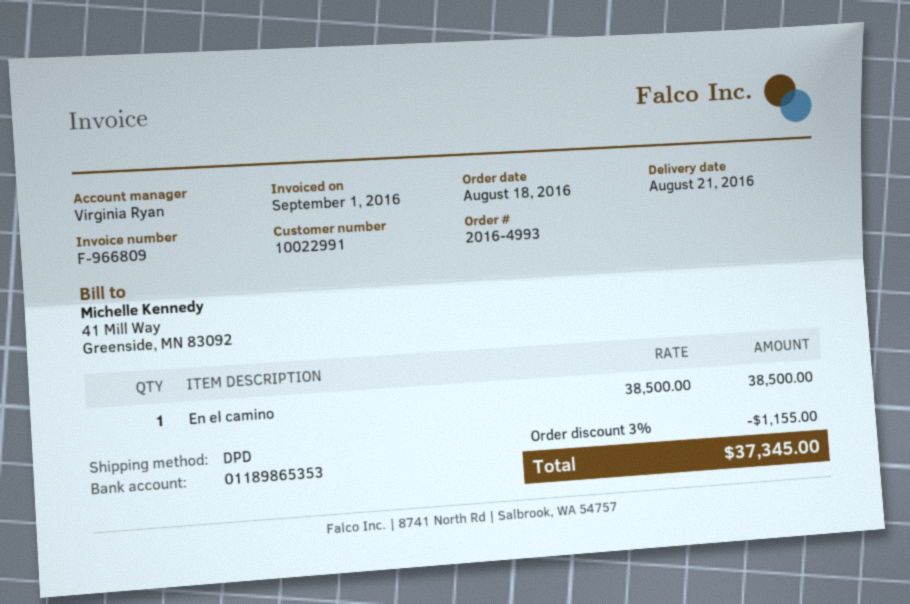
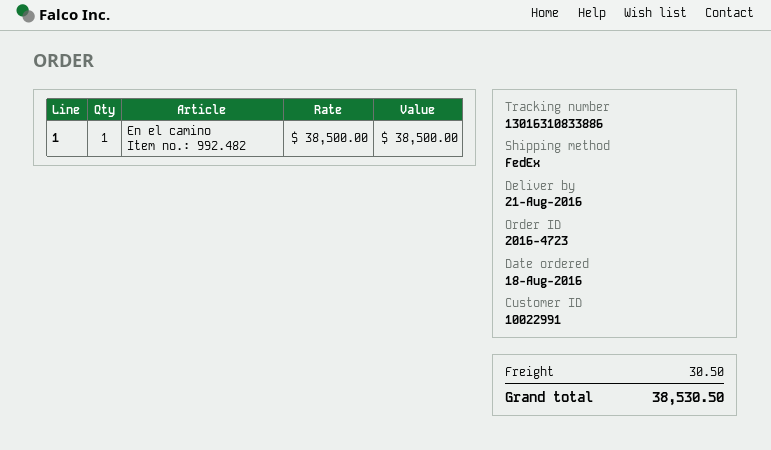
order number: 2016-4993 -> 2016-4723
shipping method: DPD -> FedEx
discount: 3% = 1155.00 -> none
shipping: none -> 30.50
total: 37345.00 -> 38530.50

